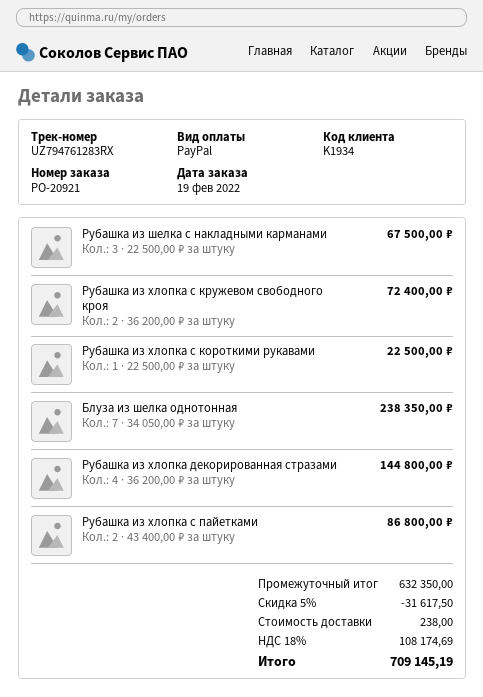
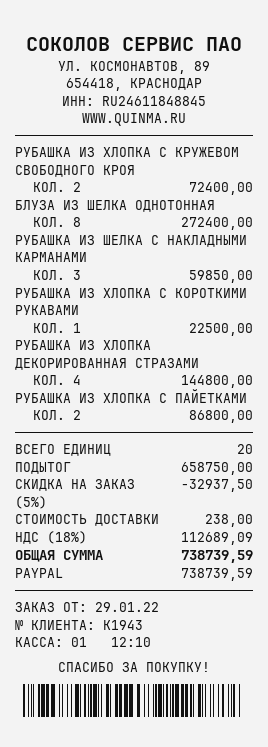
order date: 2022-02-19 -> 2022-01-29
customer number: K1934 -> K1943
Рубашка из шелка с накладными карманами: 3 for 67500.00 -> 3 for 59850.00
Блуза из шелка однотонная: 7 for 238350.00 -> 8 for 272400.00
subtotal: 632350.00 -> 658750.00
discount: 5% = 31617.50 -> 5% = 32937.50
tax: 18% = 108174.69 -> 18% = 112689.09
total: 709145.19 -> 738739.59

